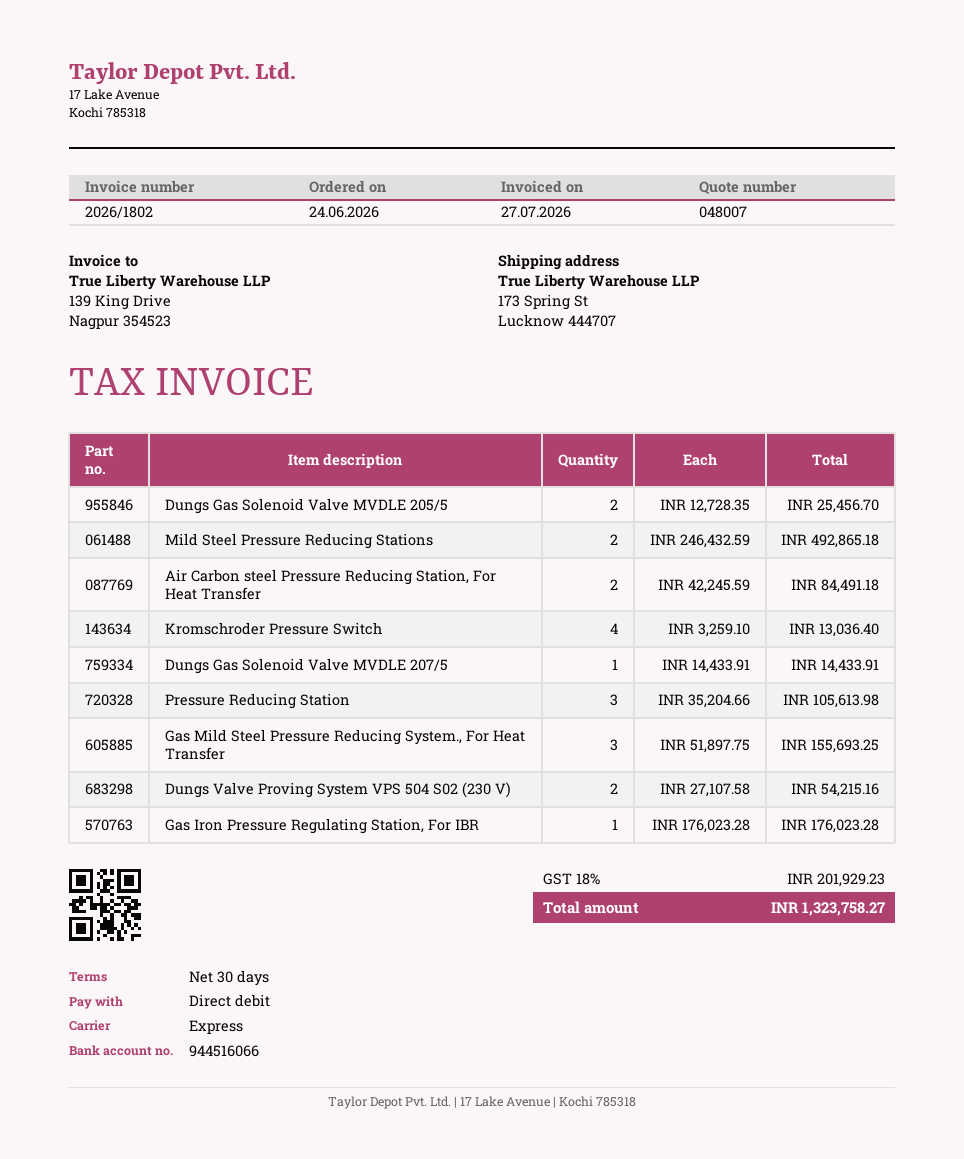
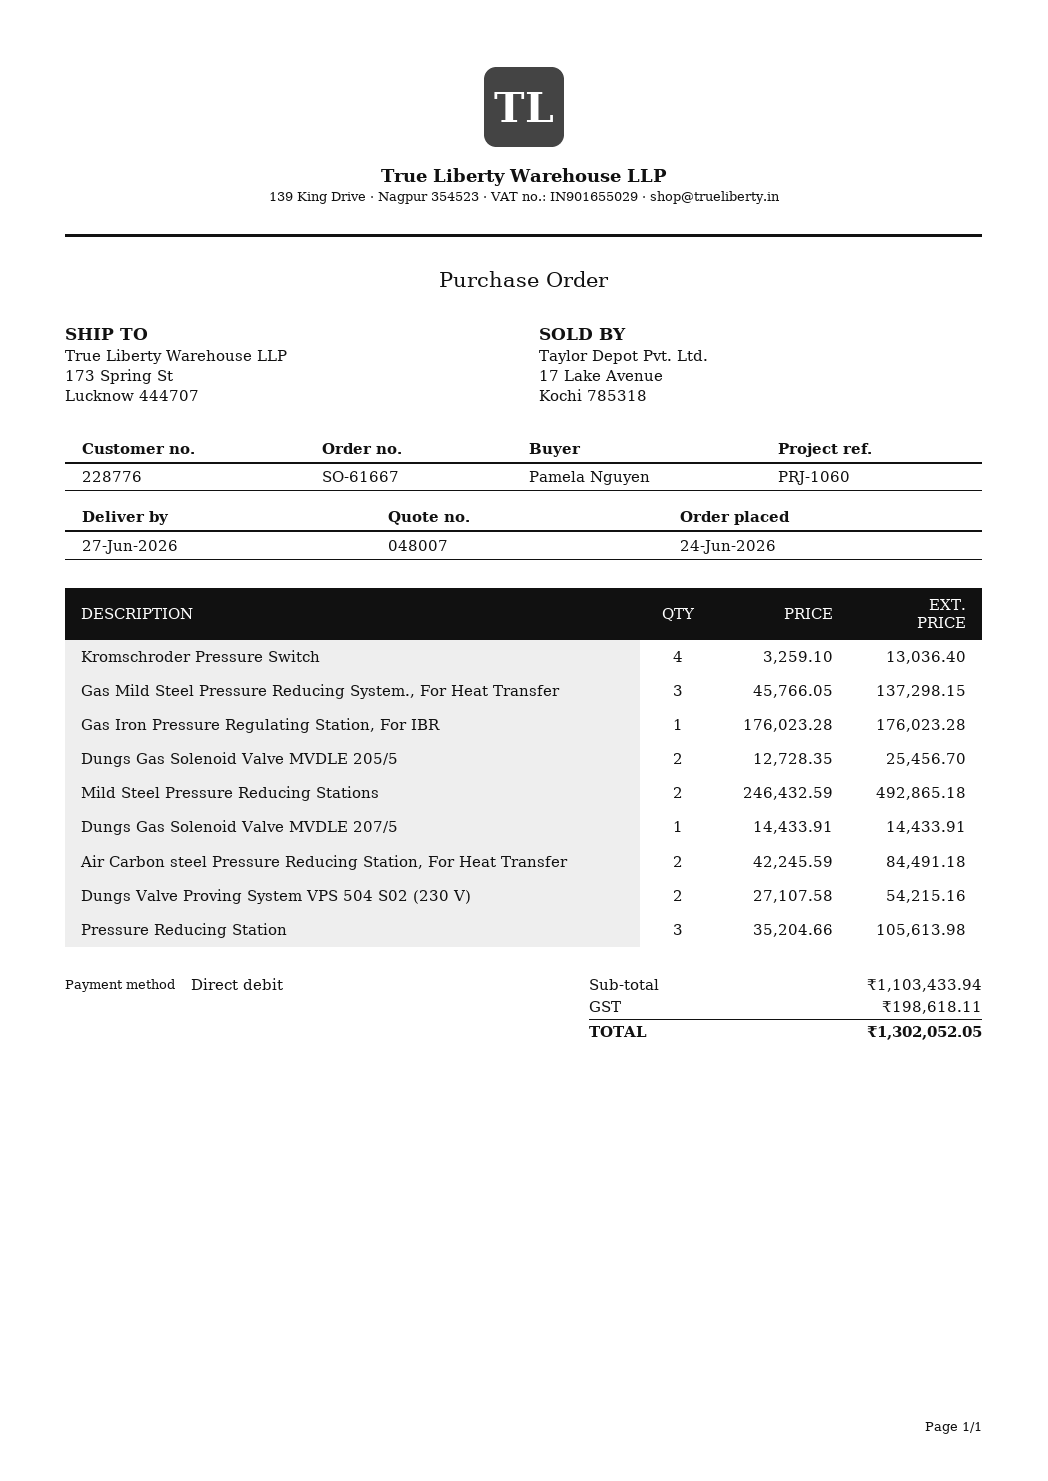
Gas Mild Steel Pressure Reducing System., For Heat Transfer: 3 x 51897.75 = 155693.25 -> 3 x 45766.05 = 137298.15
tax: 201929.23 -> 198618.11
total: 1323758.27 -> 1302052.05

